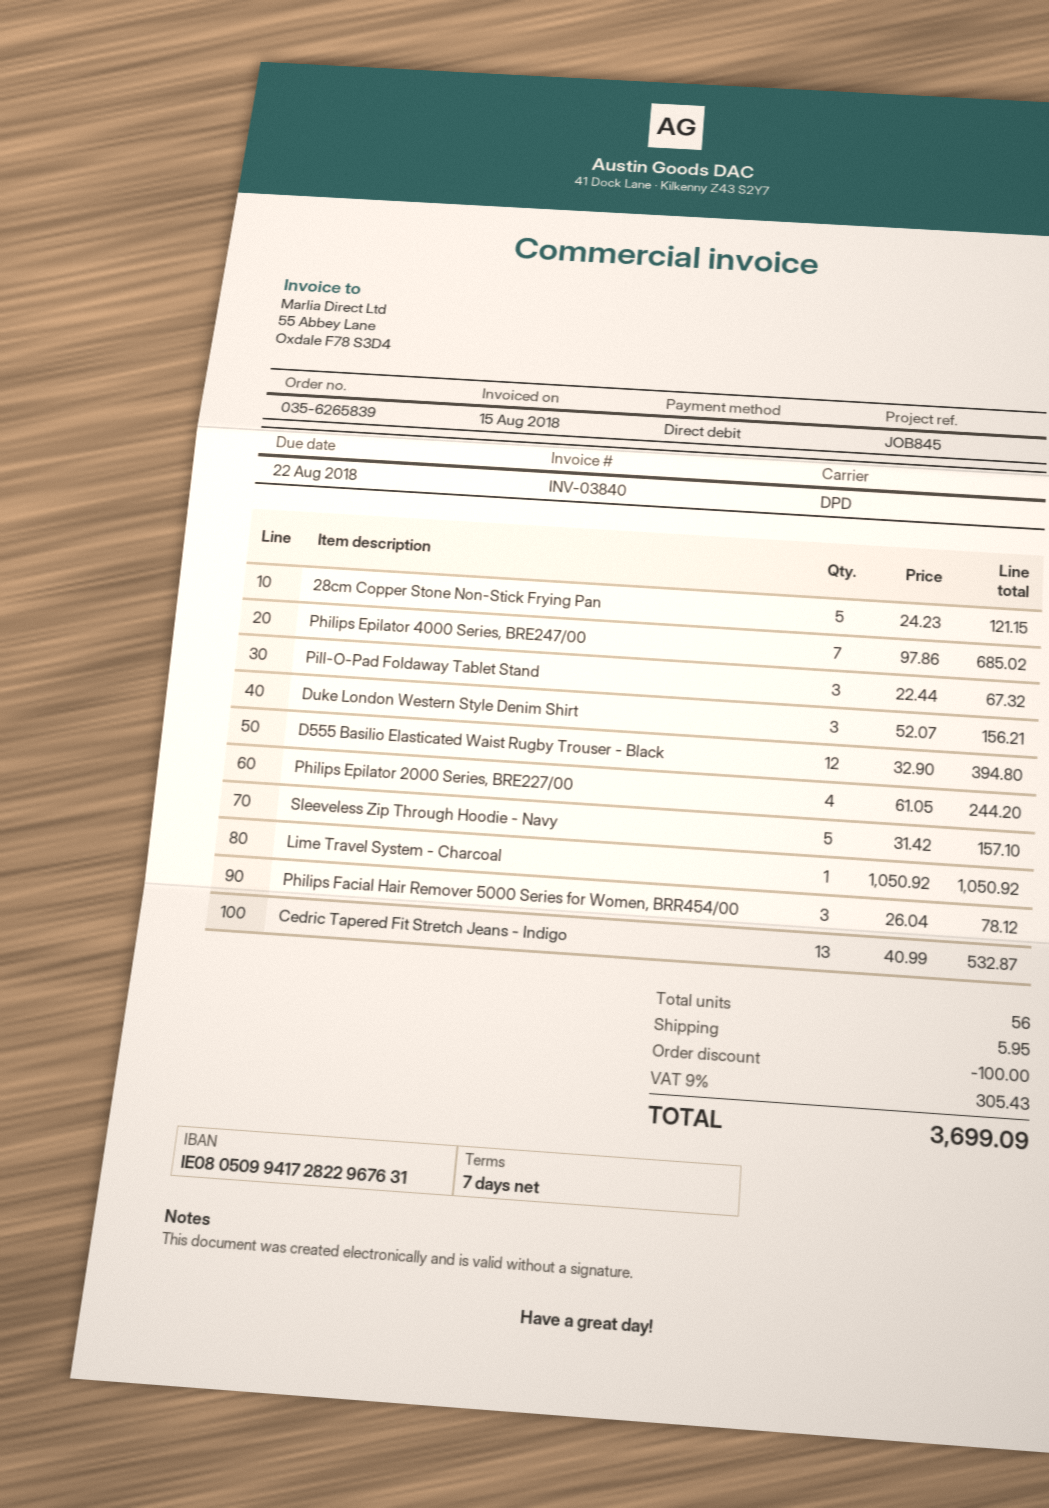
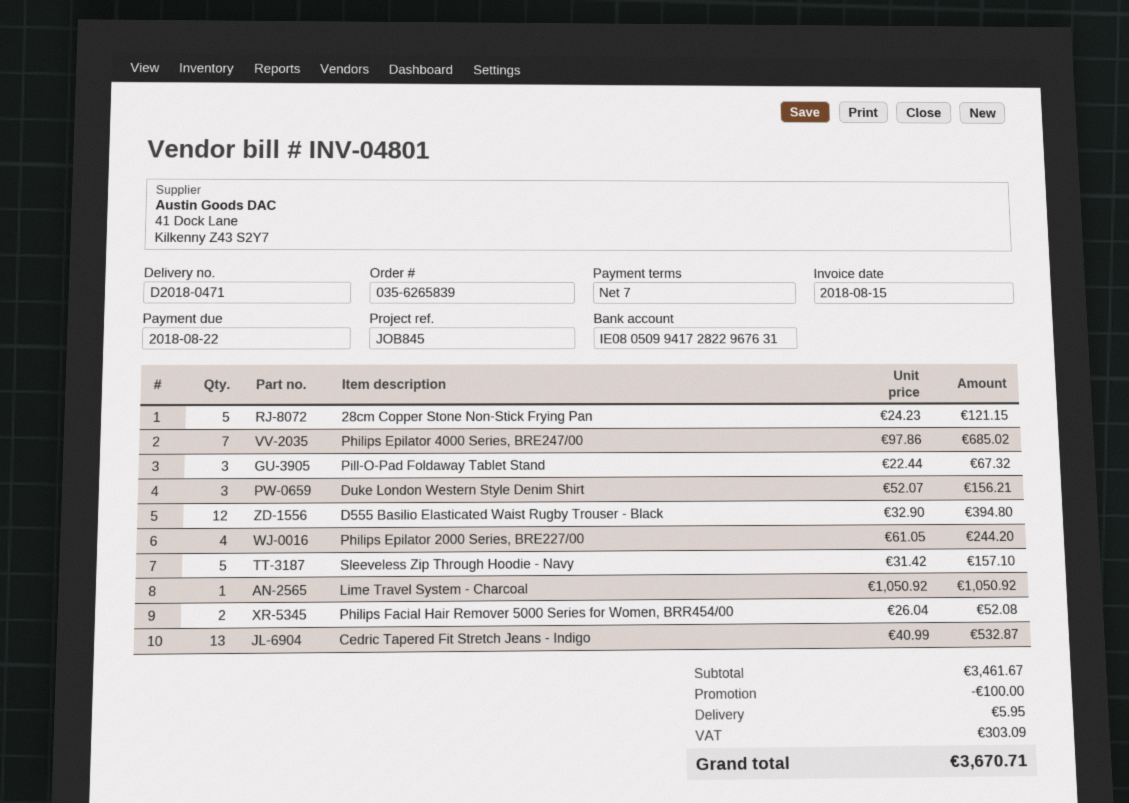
invoice number: INV-03840 -> INV-04801
Philips Facial Hair Remover 5000 Series for Women, BRR454/00: 3 x 26.04 = 78.12 -> 2 x 26.04 = 52.08
tax: 305.43 -> 303.09
total: 3699.09 -> 3670.71

